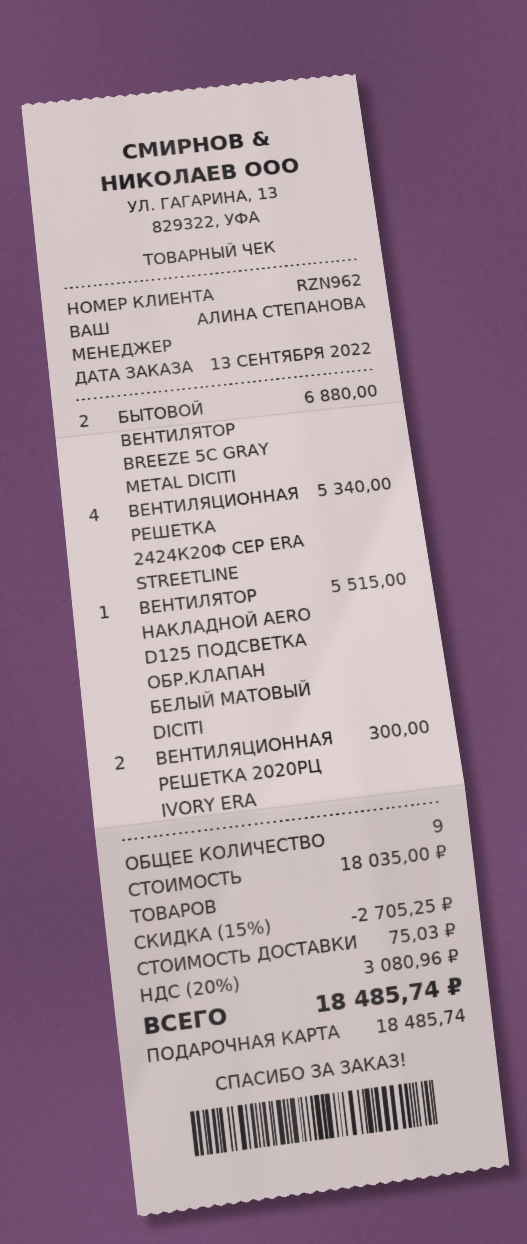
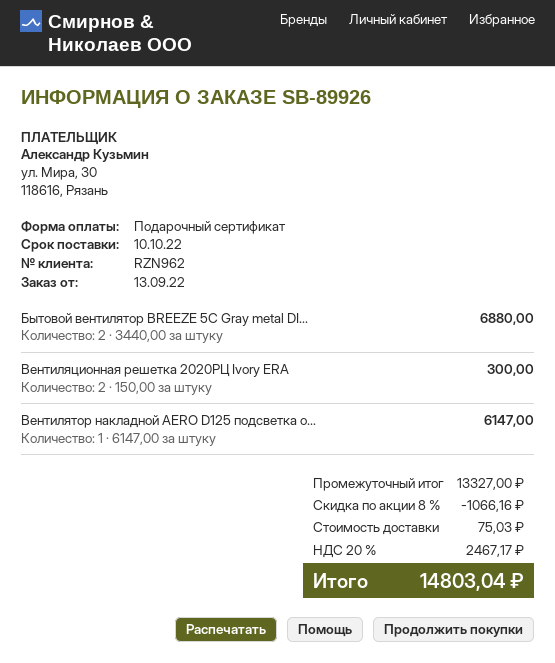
ВЕНТИЛЯЦИОННАЯ РЕШЕТКА 2424К20Ф СЕР ERA STREETLINE: 4 for 5340.00 -> none
ВЕНТИЛЯТОР НАКЛАДНОЙ AERO D125 ПОДСВЕТКА ОБР.КЛАПАН БЕЛЫЙ МАТОВЫЙ DICITI: 1 for 5515.00 -> 1 for 6147.00
subtotal: 18035.00 -> 13327.00
discount: 15% = 2705.25 -> 8% = 1066.16
tax: 20% = 3080.96 -> 20% = 2467.17
total: 18485.74 -> 14803.04

